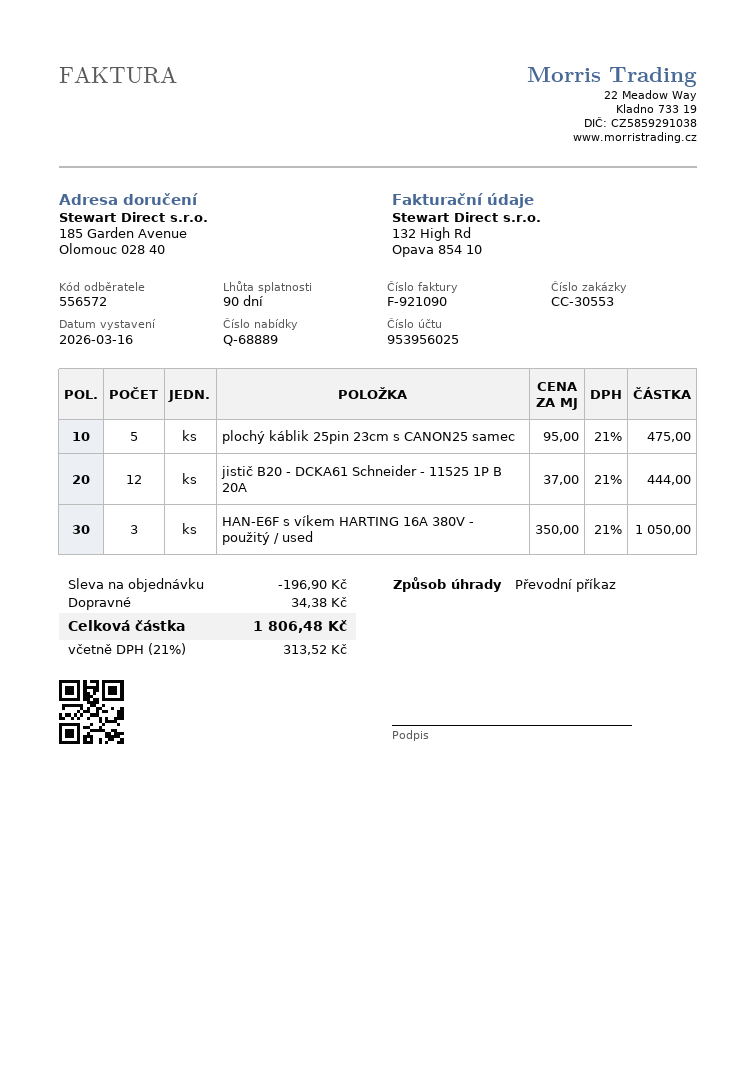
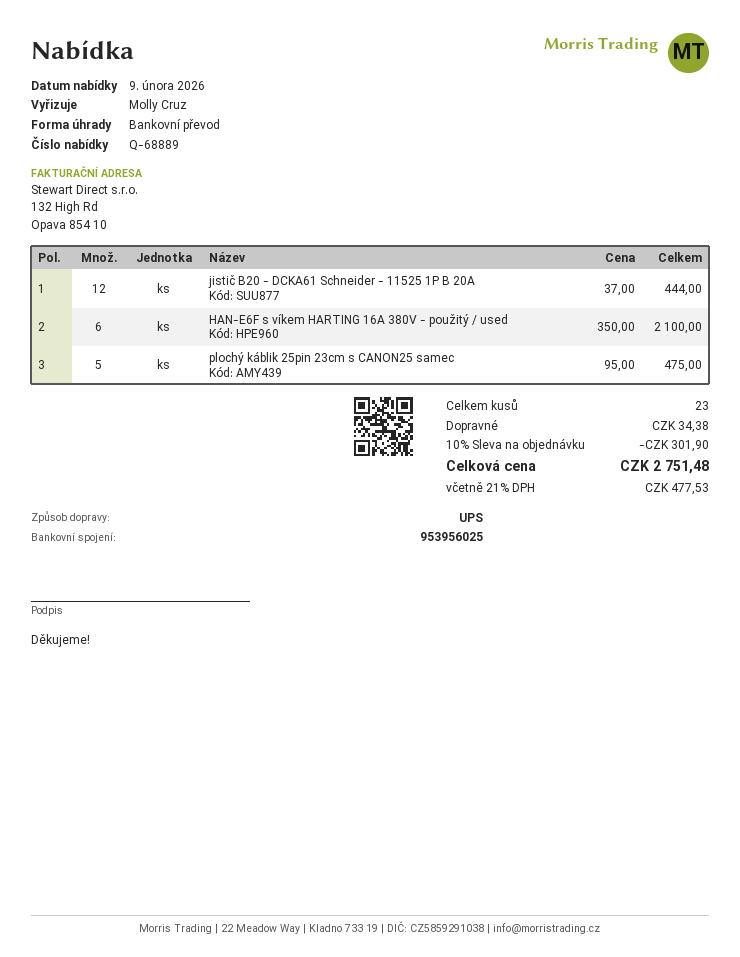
HAN-E6F s víkem HARTING 16A 380V - použitý / used: 3 x 350.00 = 1050.00 -> 6 x 350.00 = 2100.00
discount: 196.90 -> 301.90
tax: 21% = 313.52 -> 21% = 477.53
total: 1806.48 -> 2751.48

